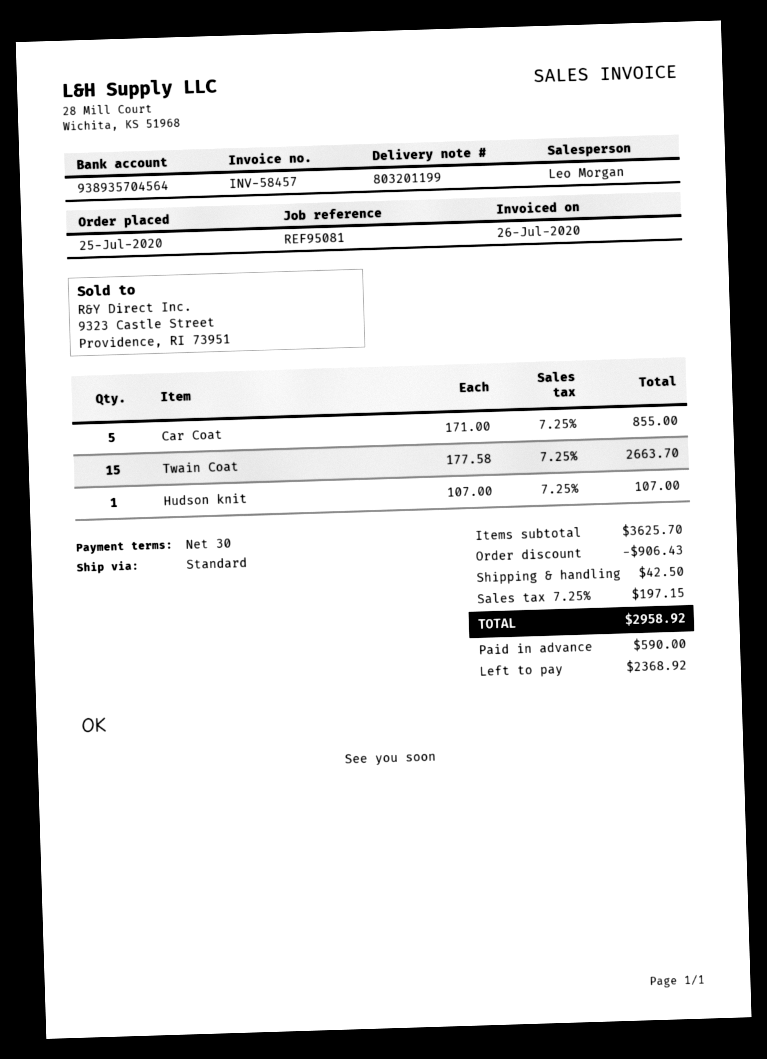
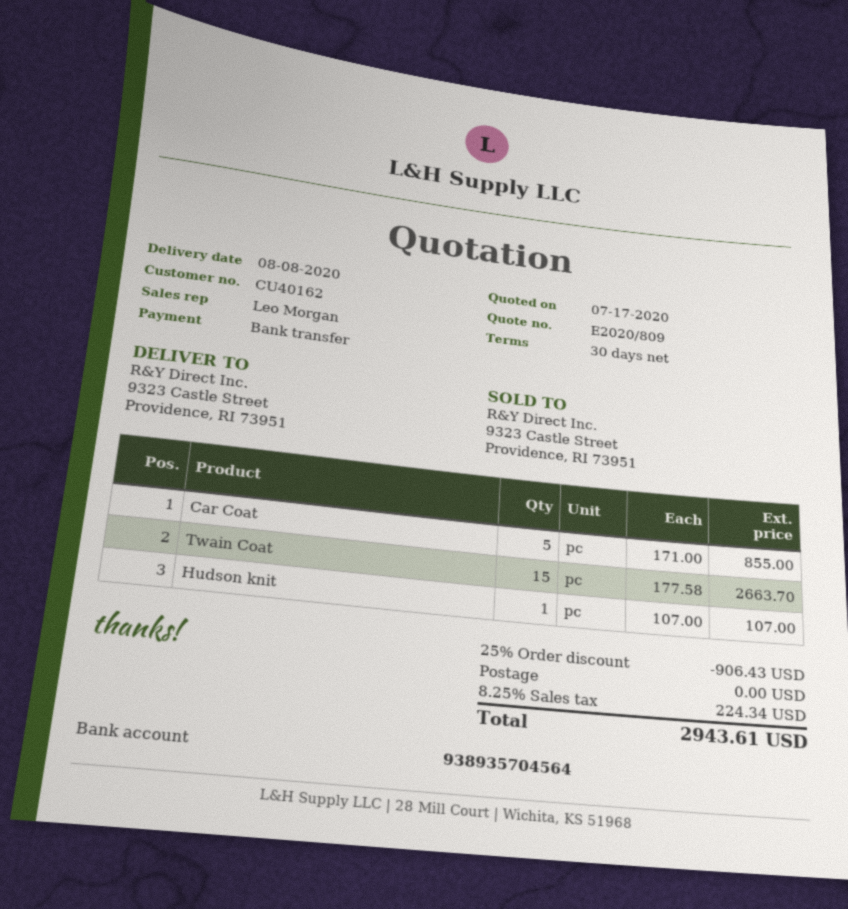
shipping: 42.50 -> 0.00
tax: 7.25% = 197.15 -> 8.25% = 224.34
total: 2958.92 -> 2943.61

